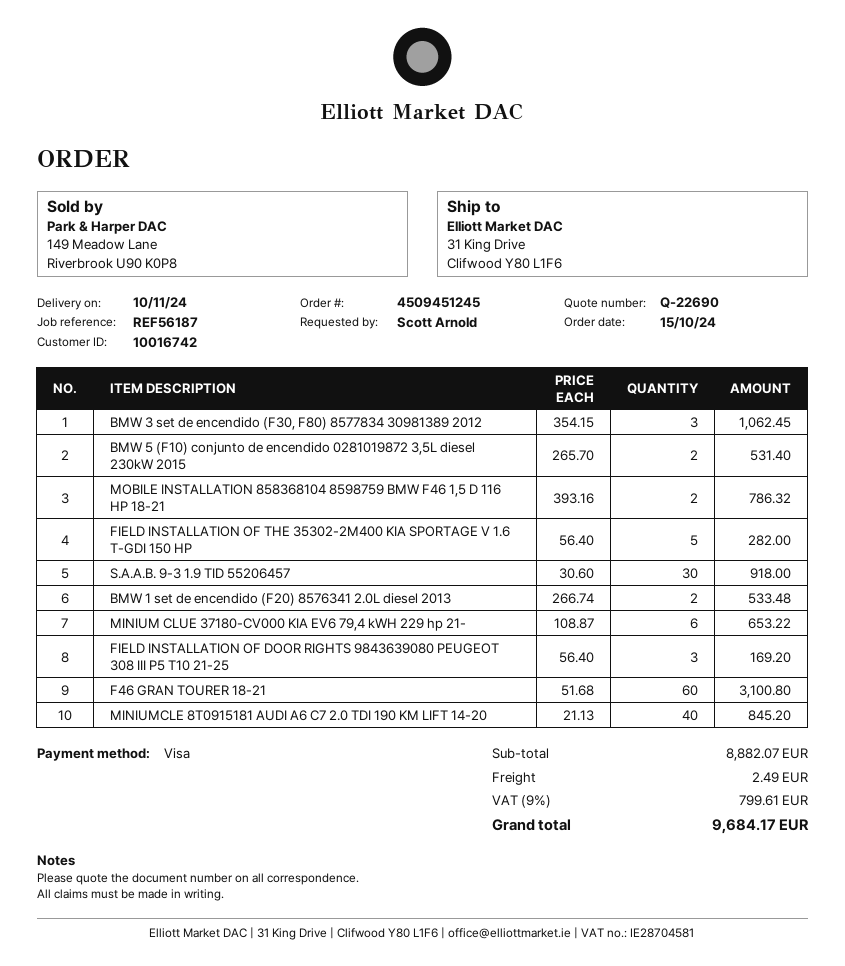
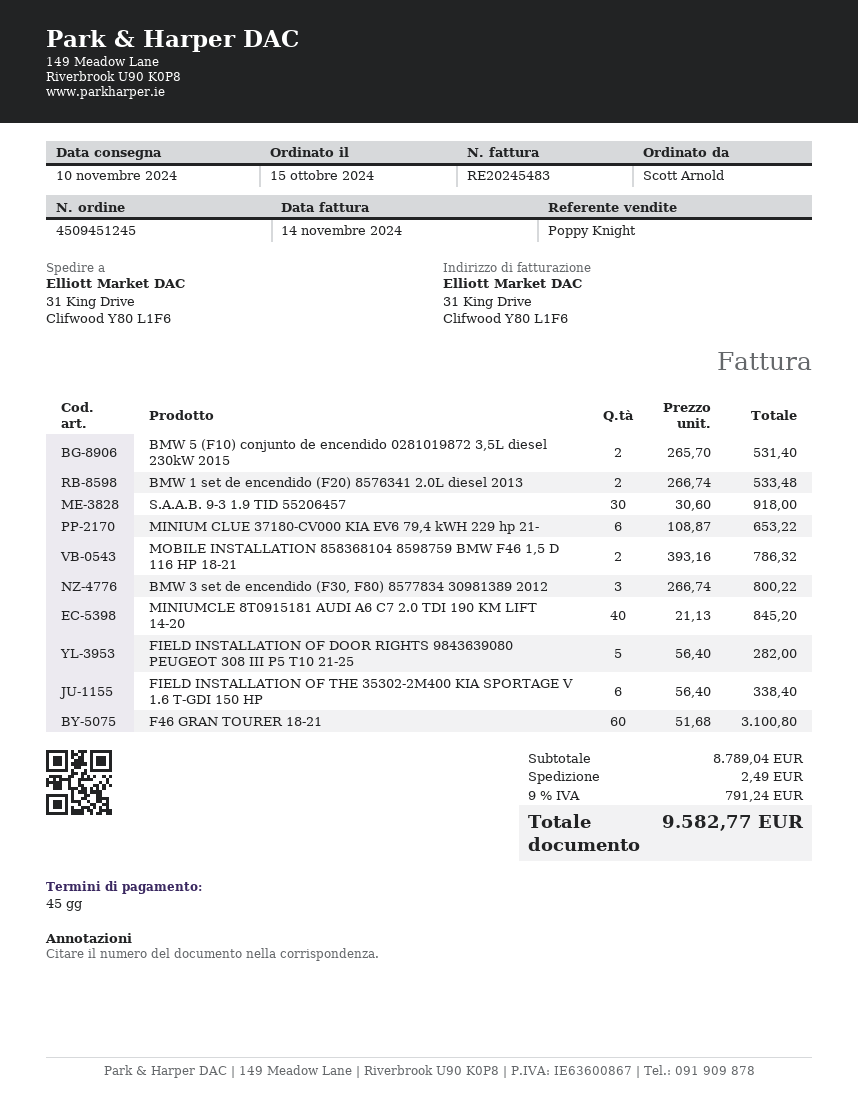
BMW 3 set de encendido (F30, F80) 8577834 30981389 2012: 3 x 354.15 = 1062.45 -> 3 x 266.74 = 800.22
FIELD INSTALLATION OF THE 35302-2M400 KIA SPORTAGE V 1.6 T-GDI 150 HP: 5 x 56.40 = 282.00 -> 6 x 56.40 = 338.40
FIELD INSTALLATION OF DOOR RIGHTS 9843639080 PEUGEOT 308 III P5 T10 21-25: 3 x 56.40 = 169.20 -> 5 x 56.40 = 282.00
subtotal: 8882.07 -> 8789.04
tax: 9% = 799.61 -> 9% = 791.24
total: 9684.17 -> 9582.77

